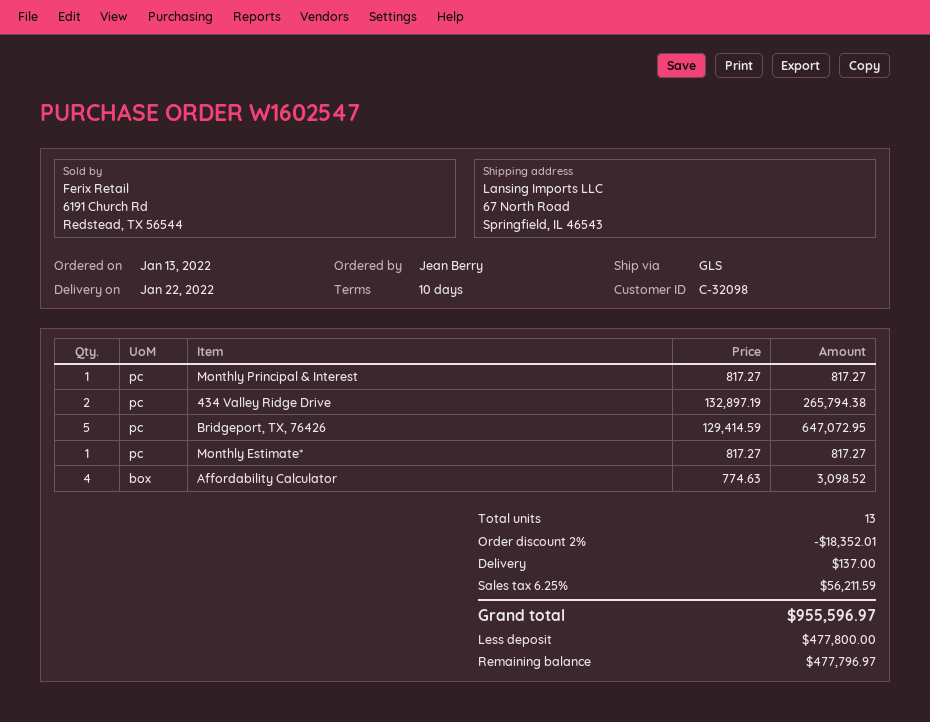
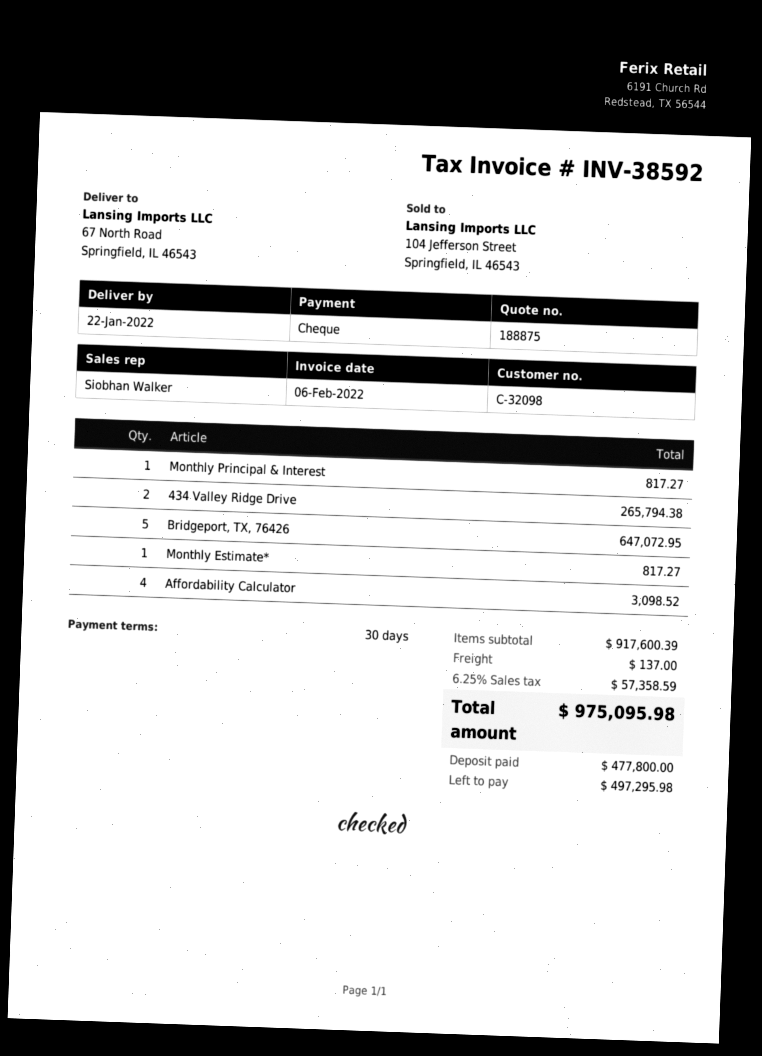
payment terms: 10 days -> 30 days
discount: 2% = 18352.01 -> none
tax: 6.25% = 56211.59 -> 6.25% = 57358.59
total: 955596.97 -> 975095.98
balance: 477796.97 -> 497295.98

